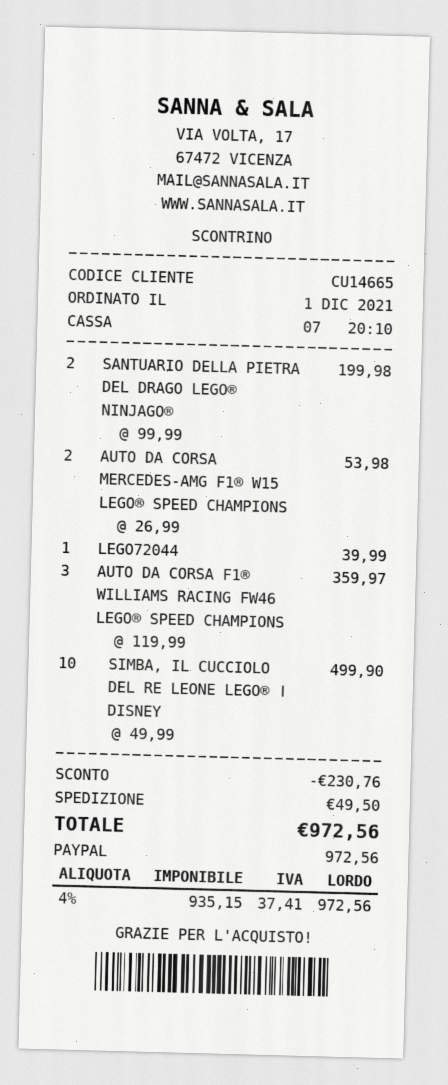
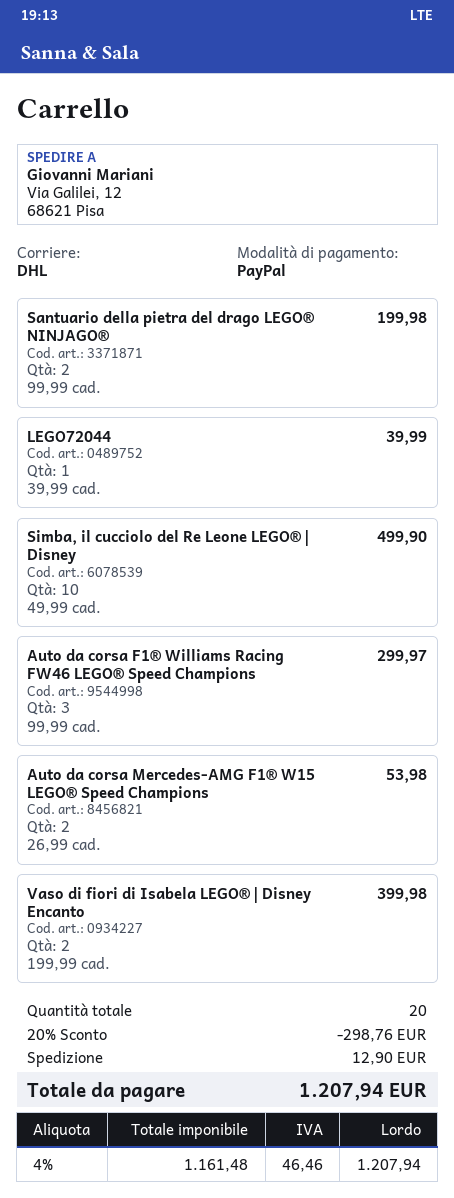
AUTO DA CORSA F1® WILLIAMS RACING FW46 LEGO® SPEED CHAMPIONS: 3 x 119.99 = 359.97 -> 3 x 99.99 = 299.97
Vaso di fiori di Isabela LEGO® ǀ Disney Encanto: none -> 2 x 199.99 = 399.98
discount: 230.76 -> 298.76
shipping: 49.50 -> 12.90
net: 935.15 -> 1161.48
tax: 4% = 37.41 -> 4% = 46.46
total: 972.56 -> 1207.94

